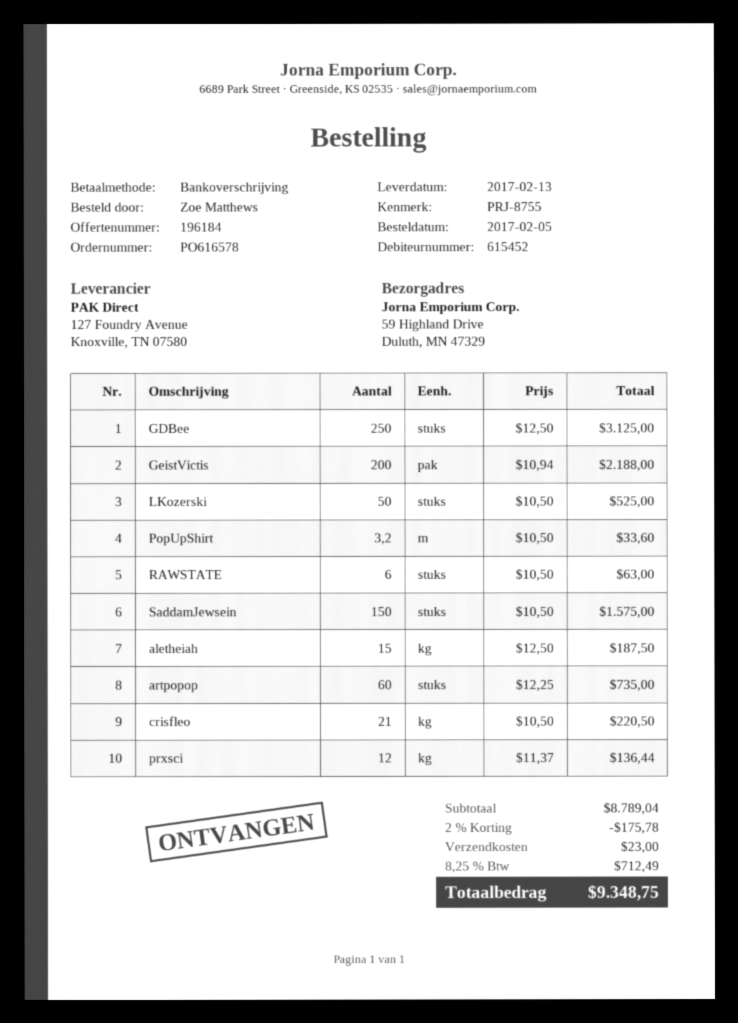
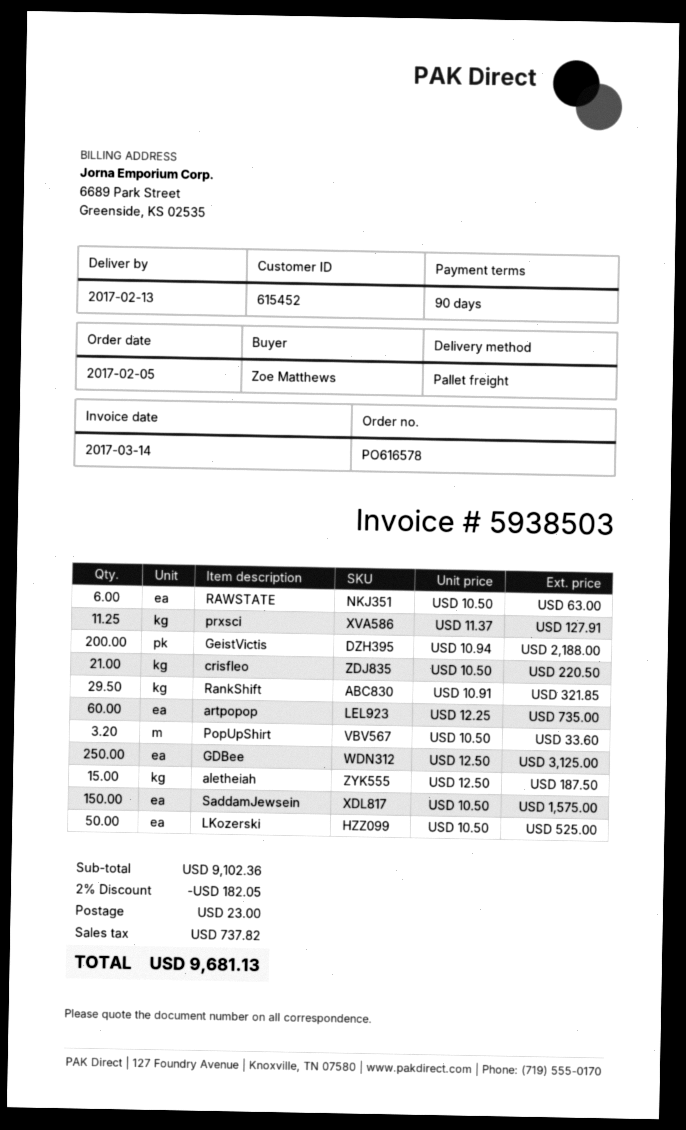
prxsci: 12 x 11.37 = 136.44 -> 11.25 x 11.37 = 127.91
RankShift: none -> 29.5 x 10.91 = 321.85
subtotal: 8789.04 -> 9102.36
discount: 2% = 175.78 -> 2% = 182.05
tax: 712.49 -> 737.82
total: 9348.75 -> 9681.13

